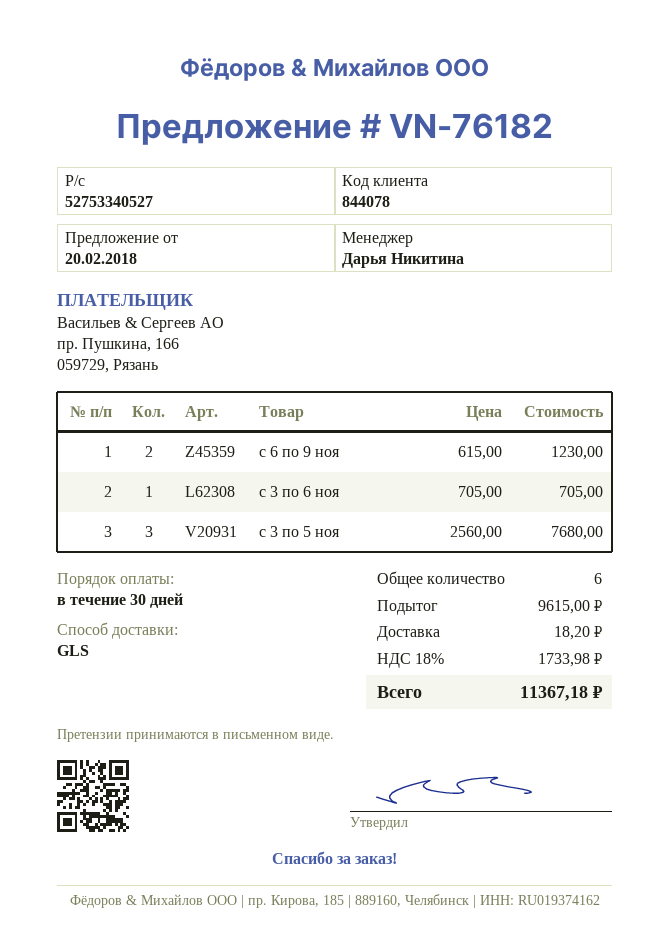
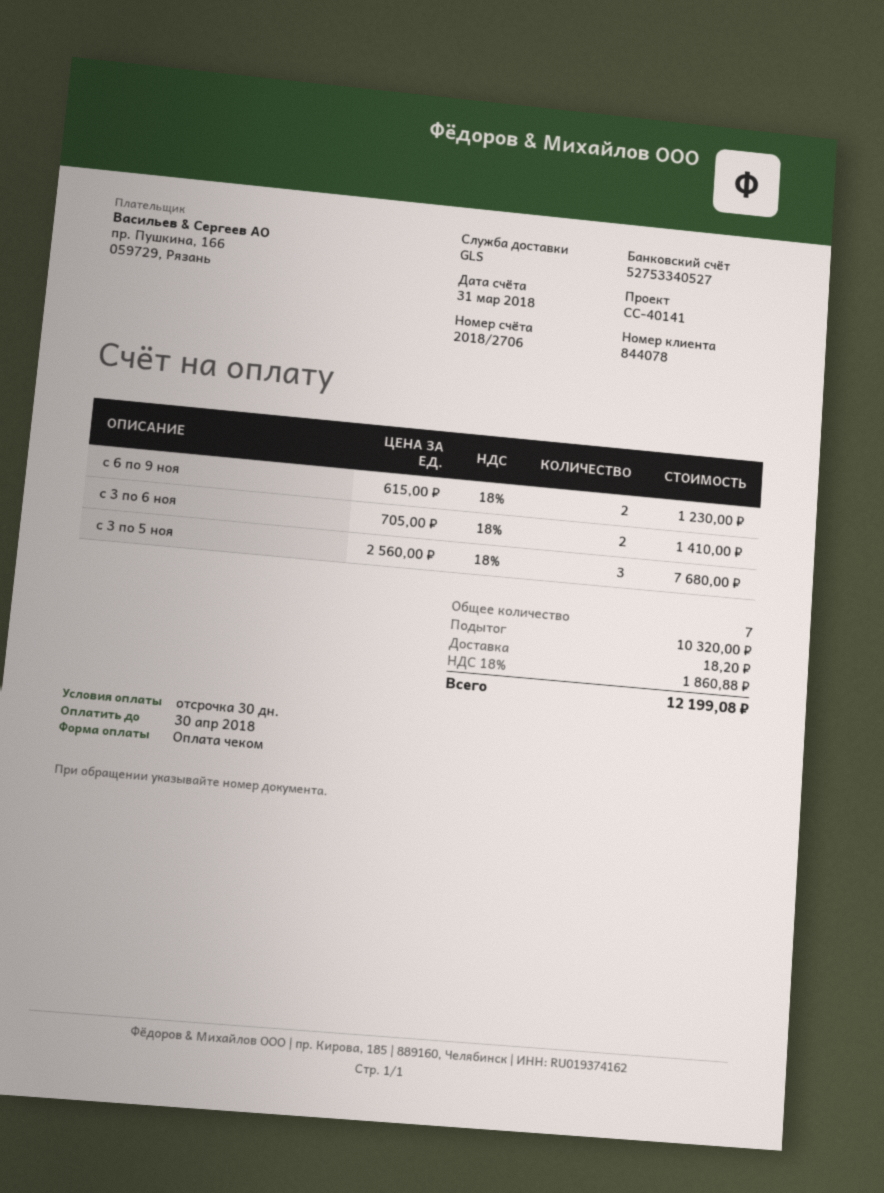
с 3 по 6 ноя: 1 x 705.00 = 705.00 -> 2 x 705.00 = 1410.00
total quantity: 6 -> 7
subtotal: 9615.00 -> 10320.00
tax: 18% = 1733.98 -> 18% = 1860.88
total: 11367.18 -> 12199.08

